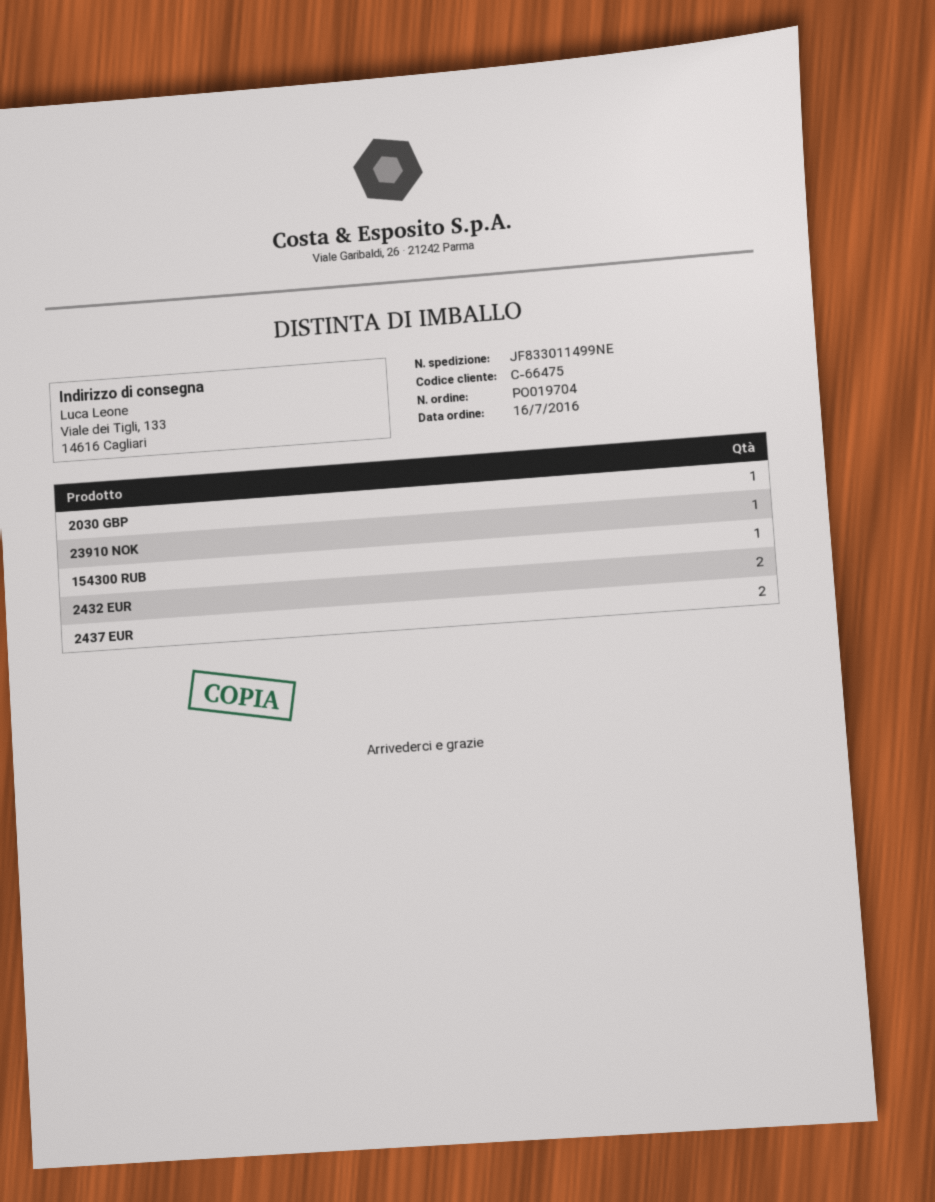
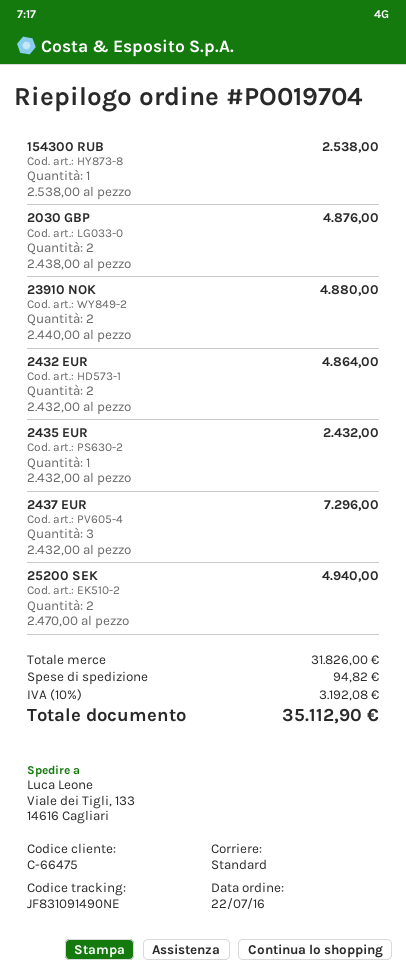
order date: 2016-07-16 -> 2016-07-22
tracking number: JF833011499NE -> JF831091490NE
2030 GBP: 1 -> 2
23910 NOK: 1 -> 2
2437 EUR: 2 -> 3
2435 EUR: none -> 1
25200 SEK: none -> 2

